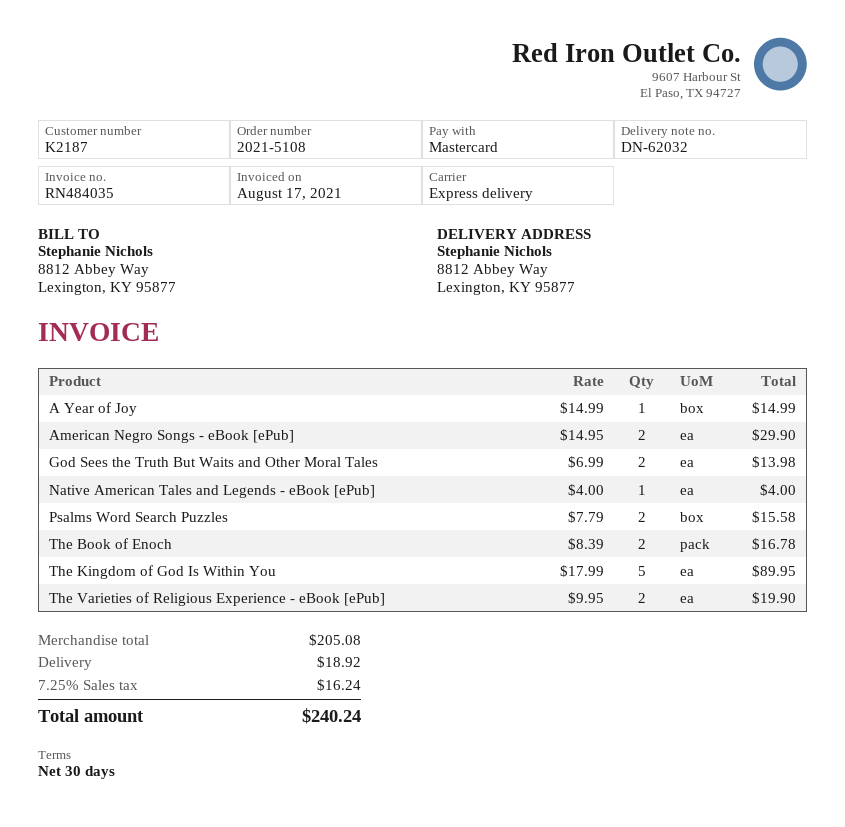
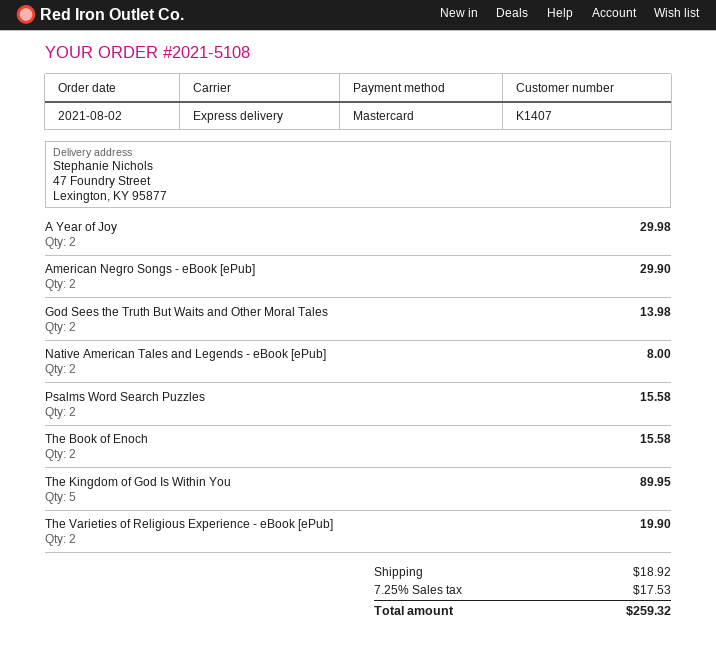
customer number: K2187 -> K1407
ship to: 8812 Abbey Way, Lexington, KY 95877 -> 47 Foundry Street, Lexington, KY 95877
A Year of Joy: 1 for 14.99 -> 2 for 29.98
Native American Tales and Legends - eBook [ePub]: 1 for 4.00 -> 2 for 8.00
The Book of Enoch: 2 for 16.78 -> 2 for 15.58
tax: 7.25% = 16.24 -> 7.25% = 17.53
total: 240.24 -> 259.32

